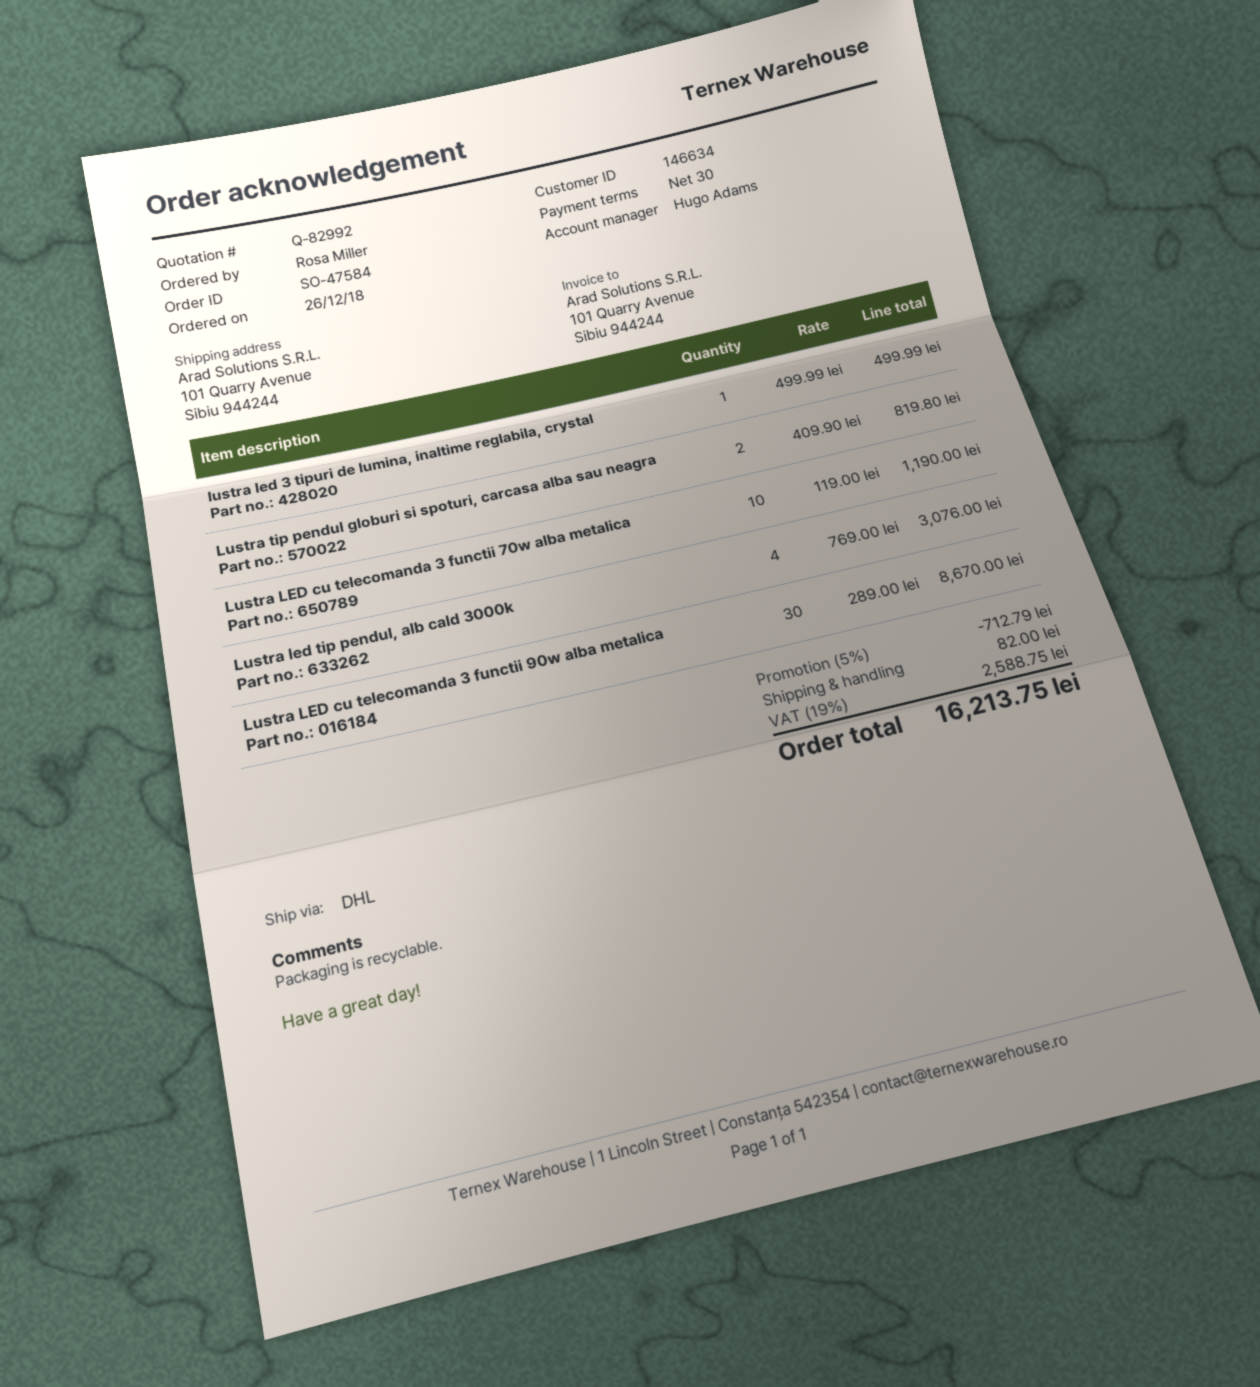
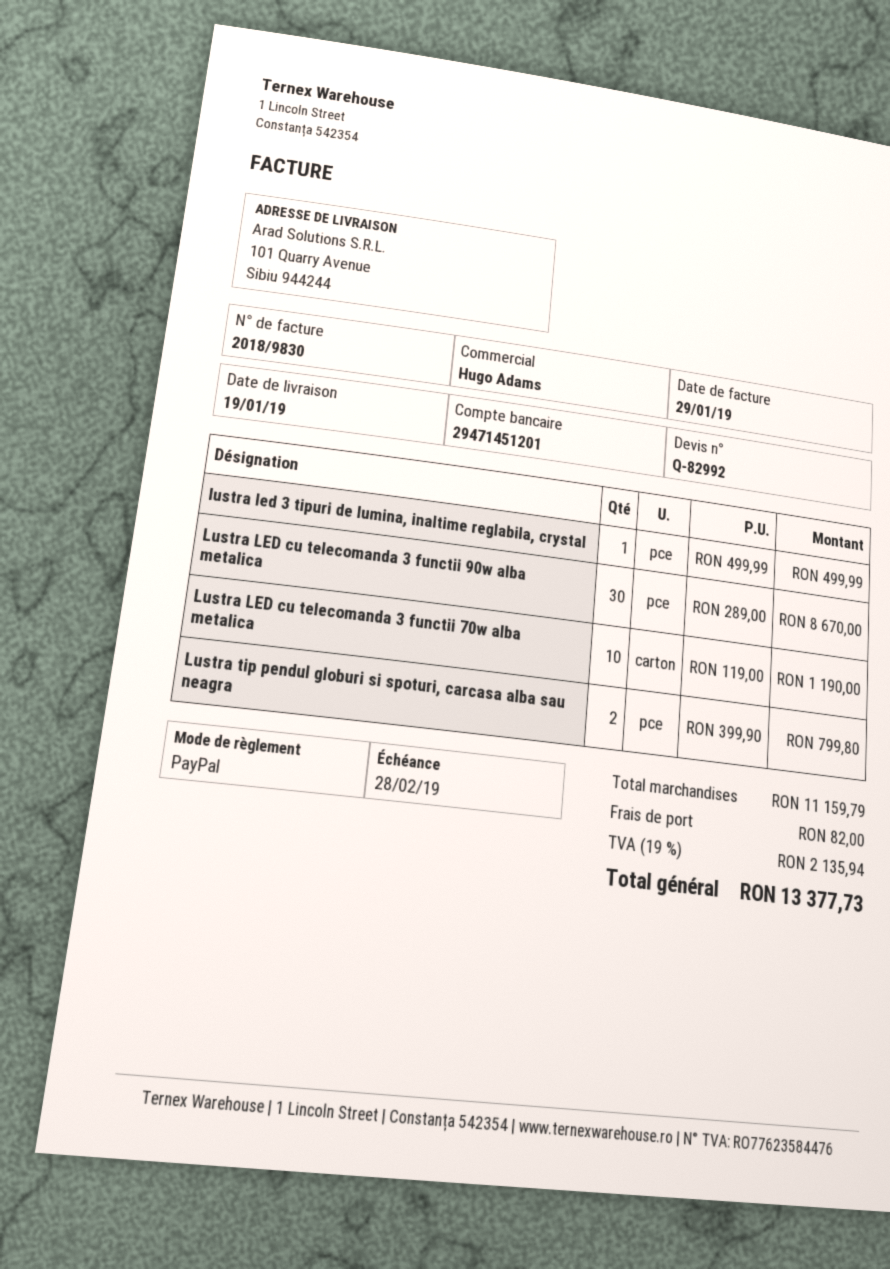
Lustra tip pendul globuri si spoturi, carcasa alba sau neagra: 2 x 409.90 = 819.80 -> 2 x 399.90 = 799.80
Lustra led tip pendul, alb cald 3000k: 4 x 769.00 = 3076.00 -> none
discount: 5% = 712.79 -> none
tax: 19% = 2588.75 -> 19% = 2135.94
total: 16213.75 -> 13377.73

